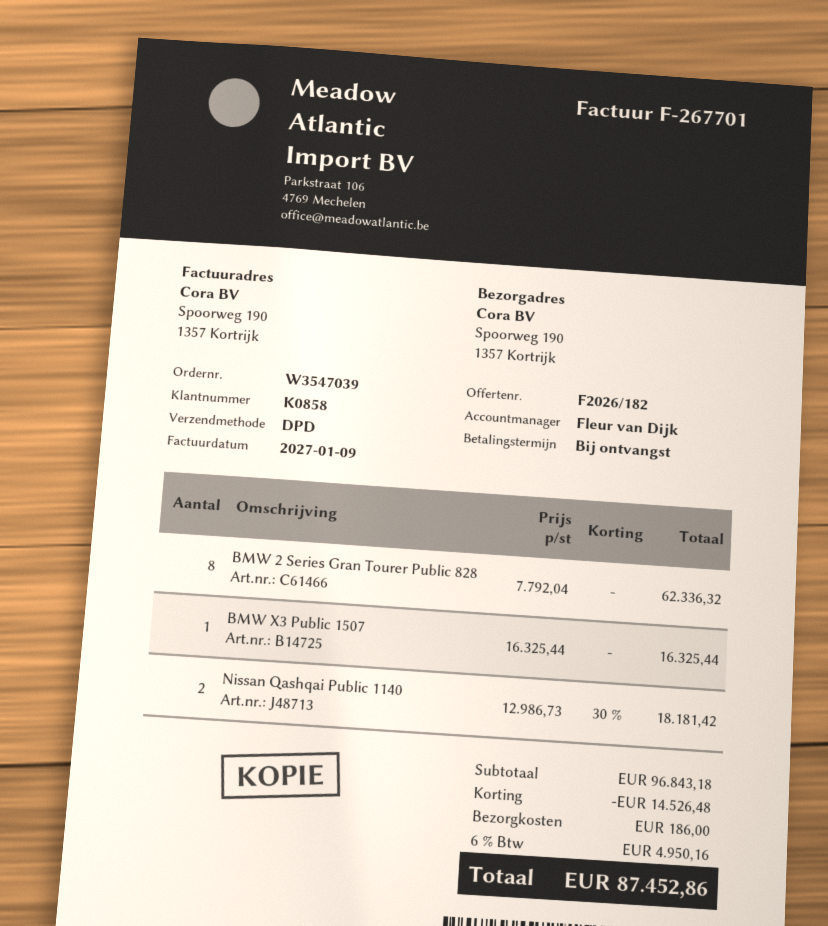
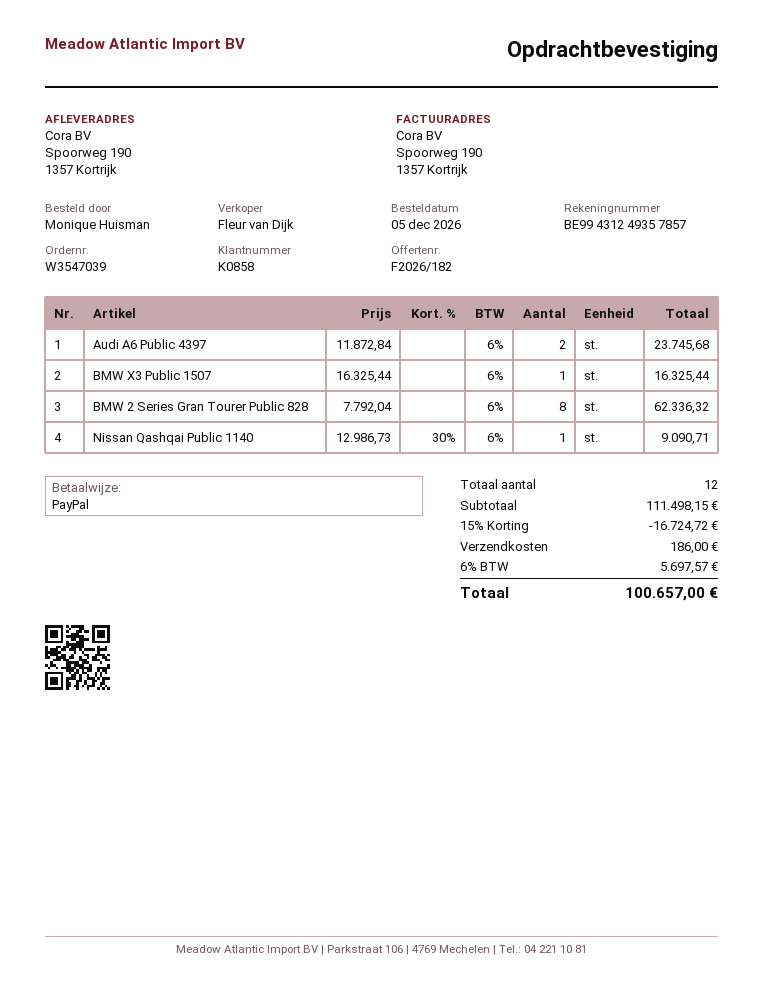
Nissan Qashqai Public 1140: 2 x 12986.73 - 30% = 18181.42 -> 1 x 12986.73 - 30% = 9090.71
Audi A6 Public 4397: none -> 2 x 11872.84 = 23745.68
subtotal: 96843.18 -> 111498.15
discount: 14526.48 -> 16724.72
tax: 6% = 4950.16 -> 6% = 5697.57
total: 87452.86 -> 100657.00

